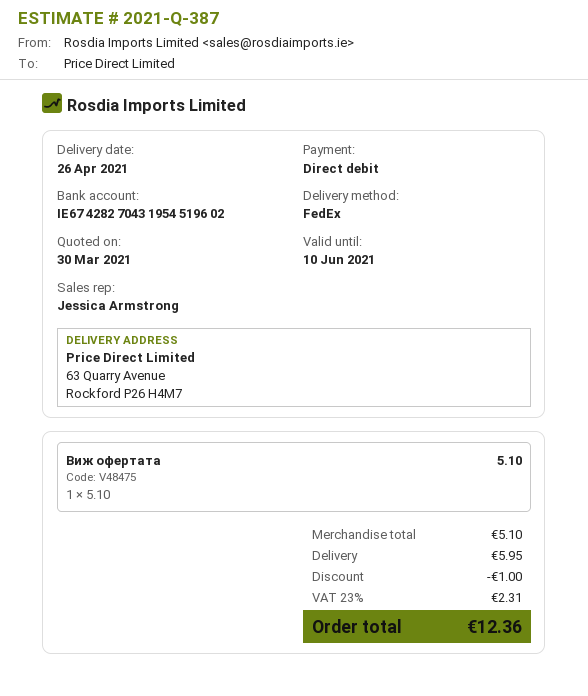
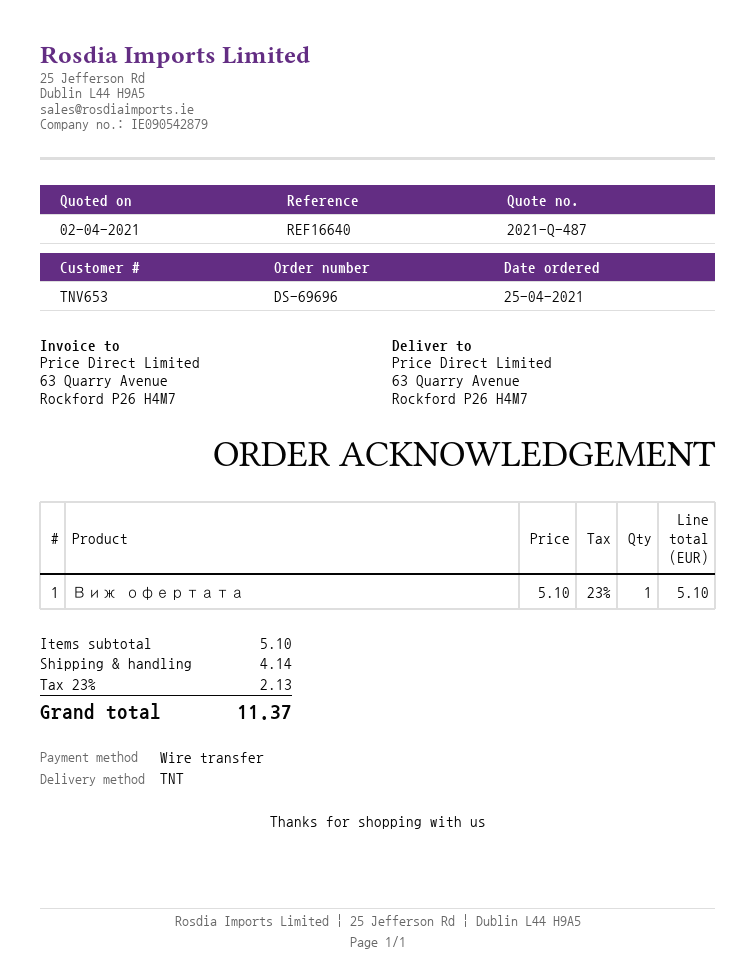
quote number: 2021-Q-387 -> 2021-Q-487
quote date: 2021-03-30 -> 2021-04-02
payment method: direct debit -> bank transfer
shipping method: FedEx -> TNT
discount: 1.00 -> none
shipping: 5.95 -> 4.14
tax: 23% = 2.31 -> 23% = 2.13
total: 12.36 -> 11.37

